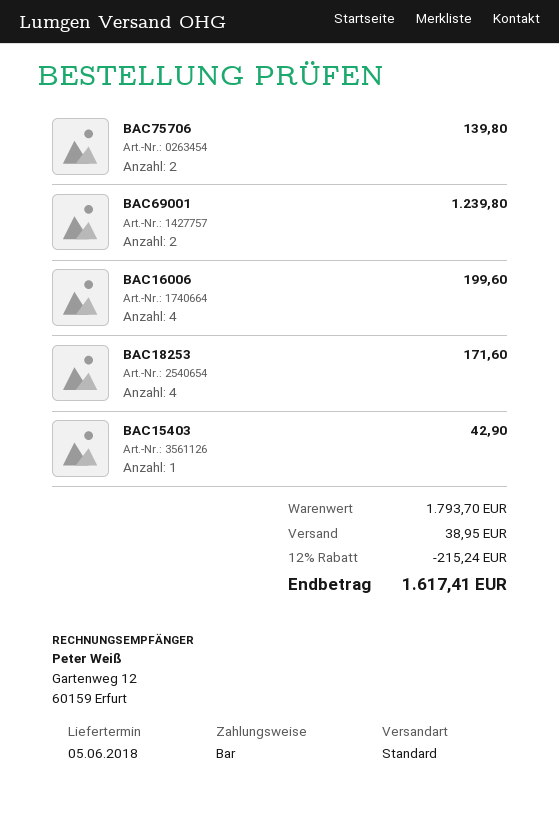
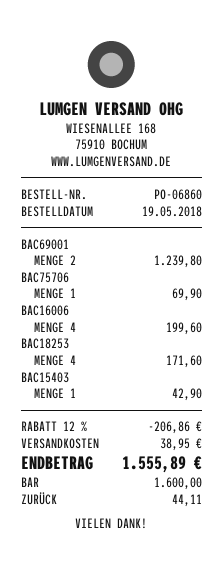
BAC75706: 2 for 139.80 -> 1 for 69.90
discount: 12% = 215.24 -> 12% = 206.86
total: 1617.41 -> 1555.89

